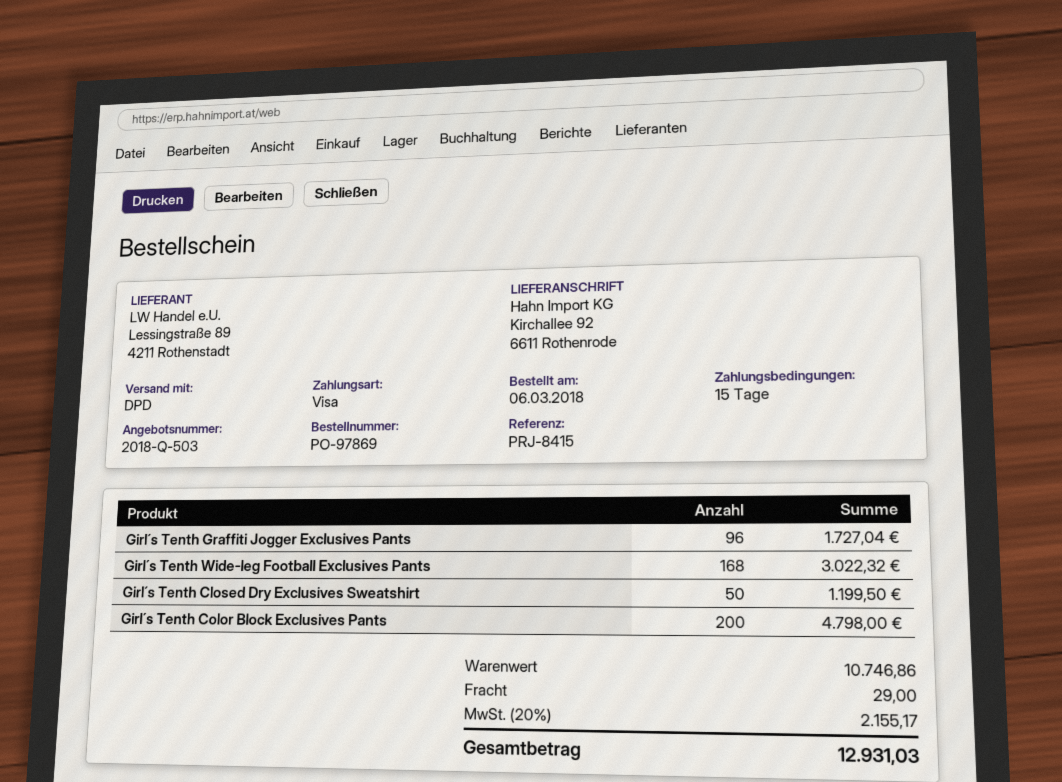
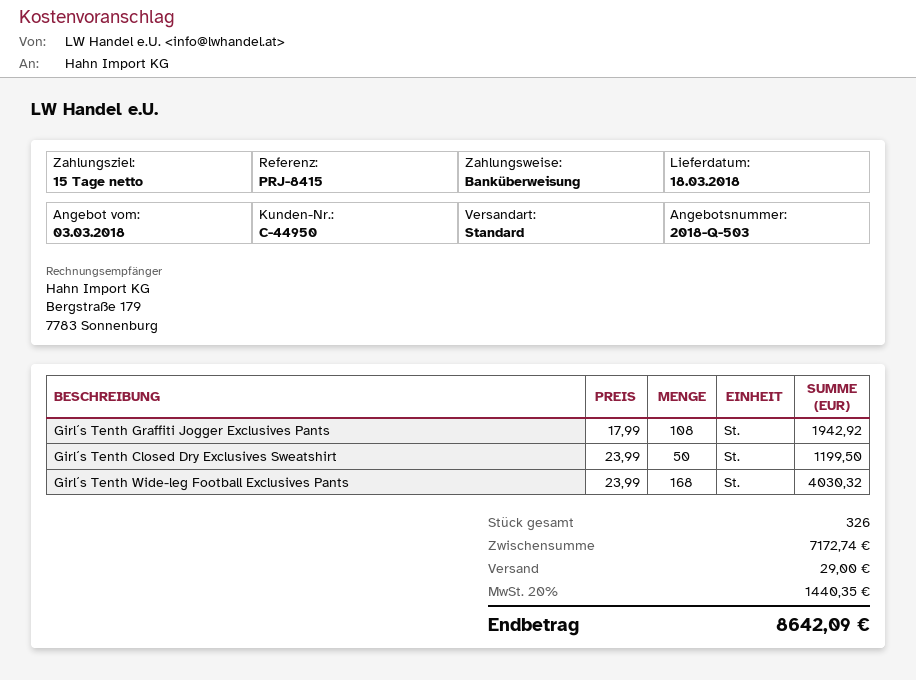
payment method: Visa -> bank transfer
shipping method: DPD -> standard
Girl´s Tenth Graffiti Jogger Exclusives Pants: 96 for 1727.04 -> 108 for 1942.92
Girl´s Tenth Wide-leg Football Exclusives Pants: 168 for 3022.32 -> 168 for 4030.32
Girl´s Tenth Color Block Exclusives Pants: 200 for 4798.00 -> none
subtotal: 10746.86 -> 7172.74
tax: 20% = 2155.17 -> 20% = 1440.35
total: 12931.03 -> 8642.09

